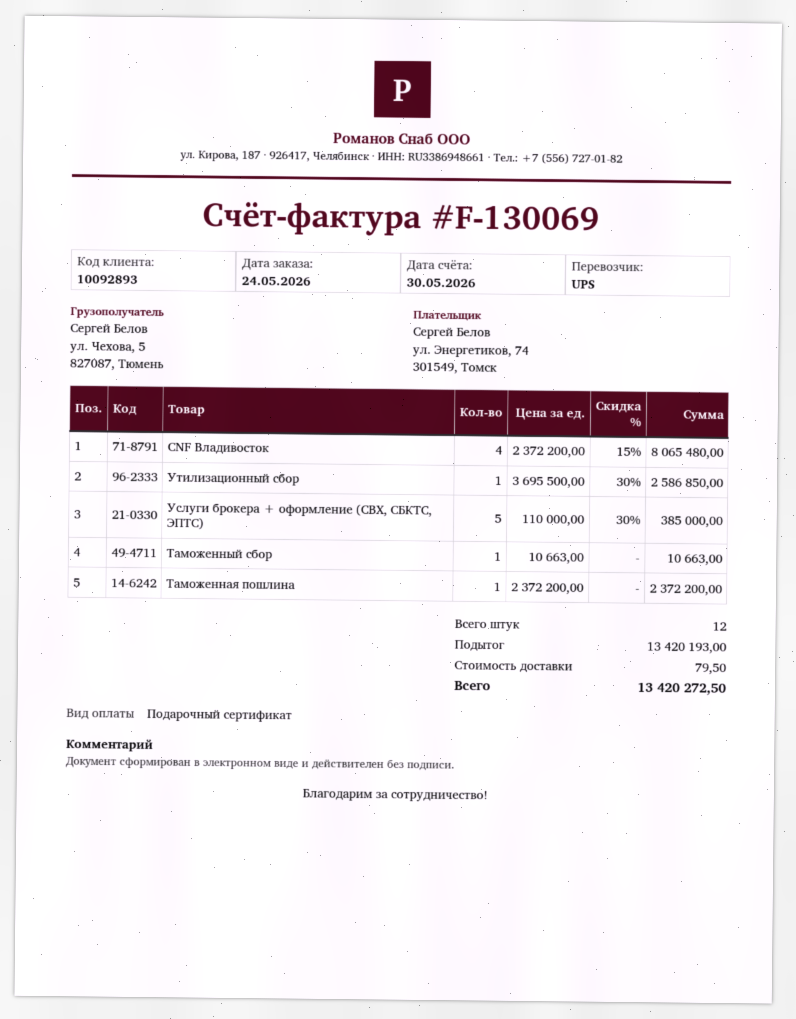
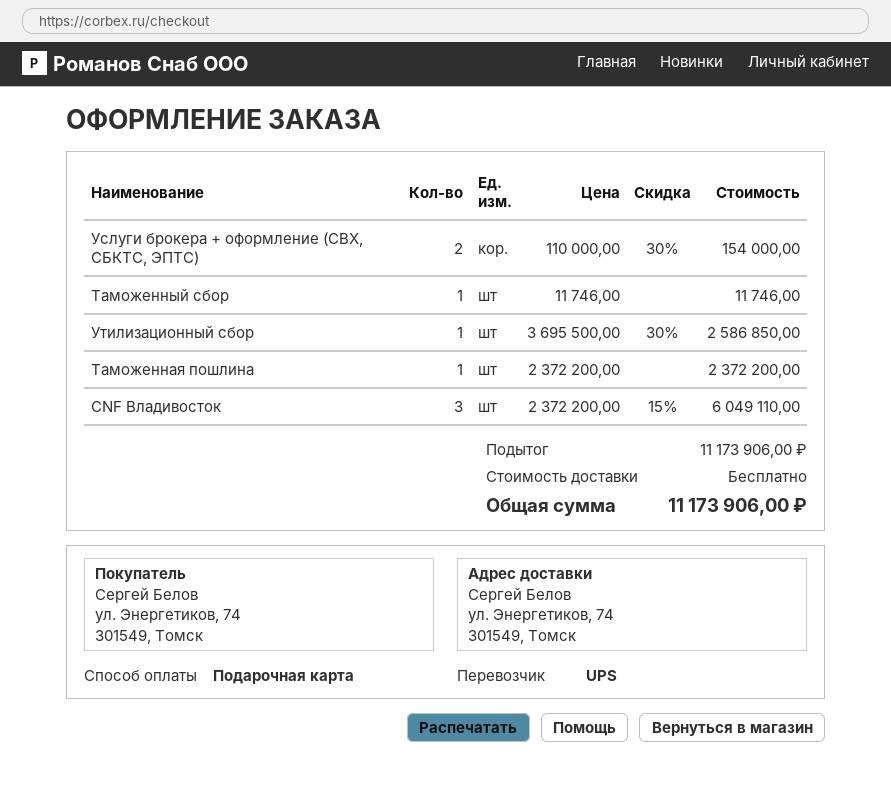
ship to: ул. Чехова, 5, 827087, Тюмень -> ул. Энергетиков, 74, 301549, Томск
CNF Владивосток: 4 x 2372200.00 - 15% = 8065480.00 -> 3 x 2372200.00 - 15% = 6049110.00
Услуги брокера + оформление (СВХ, СБКТС, ЭПТС): 5 x 110000.00 - 30% = 385000.00 -> 2 x 110000.00 - 30% = 154000.00
Таможенный сбор: 1 x 10663.00 = 10663.00 -> 1 x 11746.00 = 11746.00
subtotal: 13420193.00 -> 11173906.00
shipping: 79.50 -> 0.00
total: 13420272.50 -> 11173906.00

